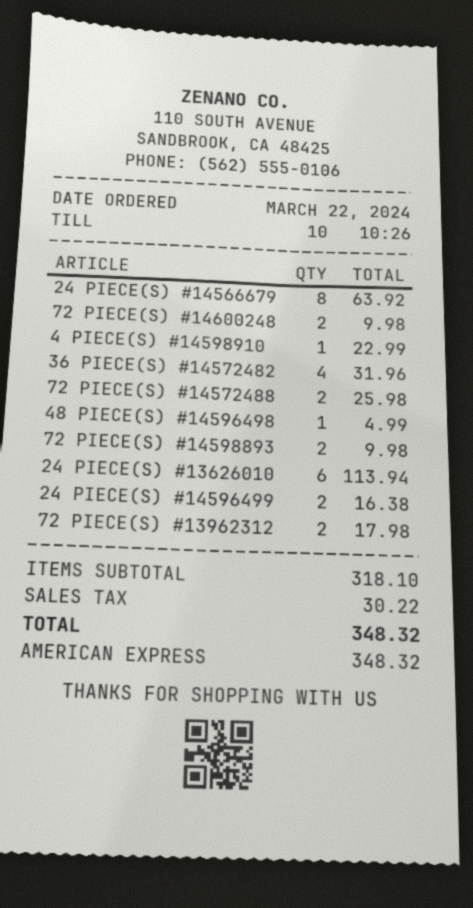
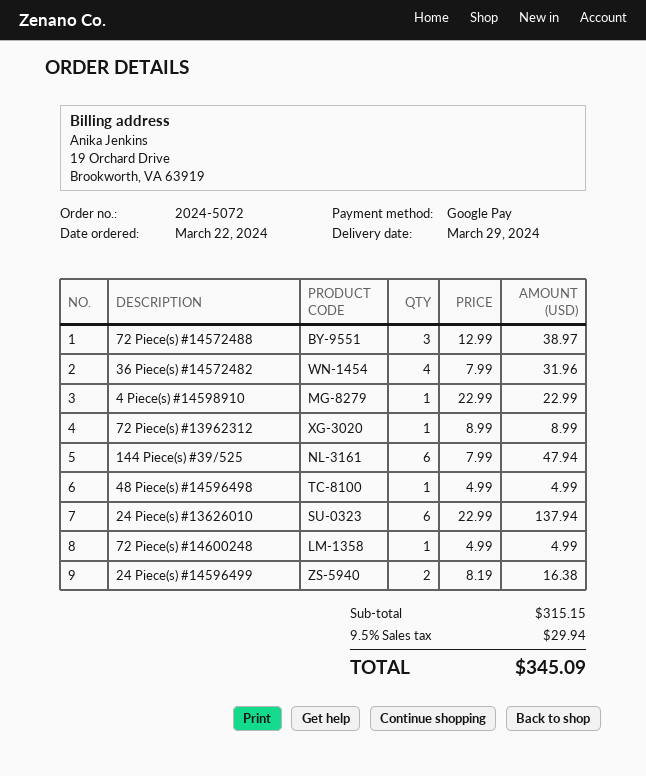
payment method: American Express -> Google Pay
24 PIECE(S) #14566679: 8 for 63.92 -> none
72 PIECE(S) #14600248: 2 for 9.98 -> 1 for 4.99
72 PIECE(S) #14572488: 2 for 25.98 -> 3 for 38.97
72 PIECE(S) #14598893: 2 for 9.98 -> none
24 PIECE(S) #13626010: 6 for 113.94 -> 6 for 137.94
72 PIECE(S) #13962312: 2 for 17.98 -> 1 for 8.99
144 Piece(s) #39/525: none -> 6 for 47.94
subtotal: 318.10 -> 315.15
tax: 30.22 -> 29.94
total: 348.32 -> 345.09

